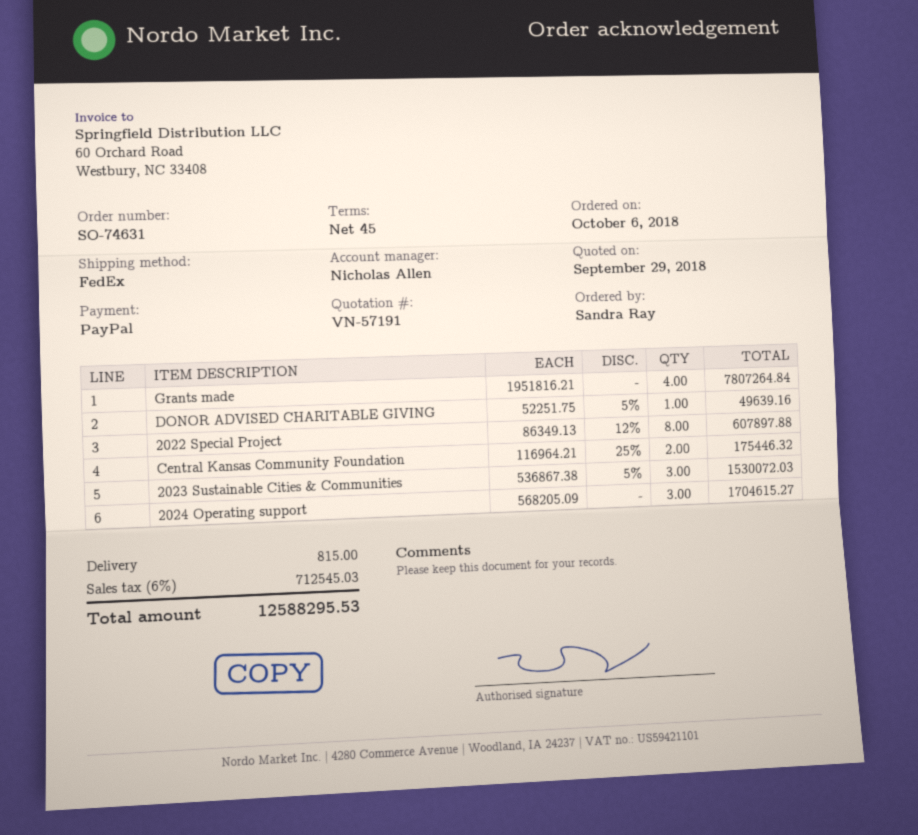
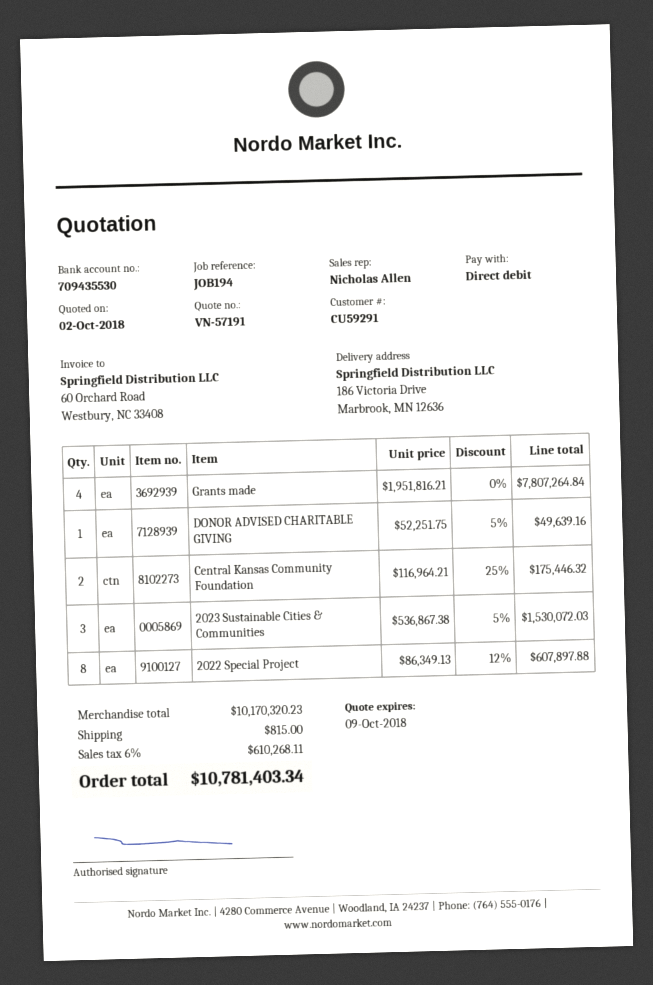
quote date: 2018-09-29 -> 2018-10-02
payment method: PayPal -> direct debit
2024 Operating support: 3 x 568205.09 = 1704615.27 -> none
tax: 6% = 712545.03 -> 6% = 610268.11
total: 12588295.53 -> 10781403.34

